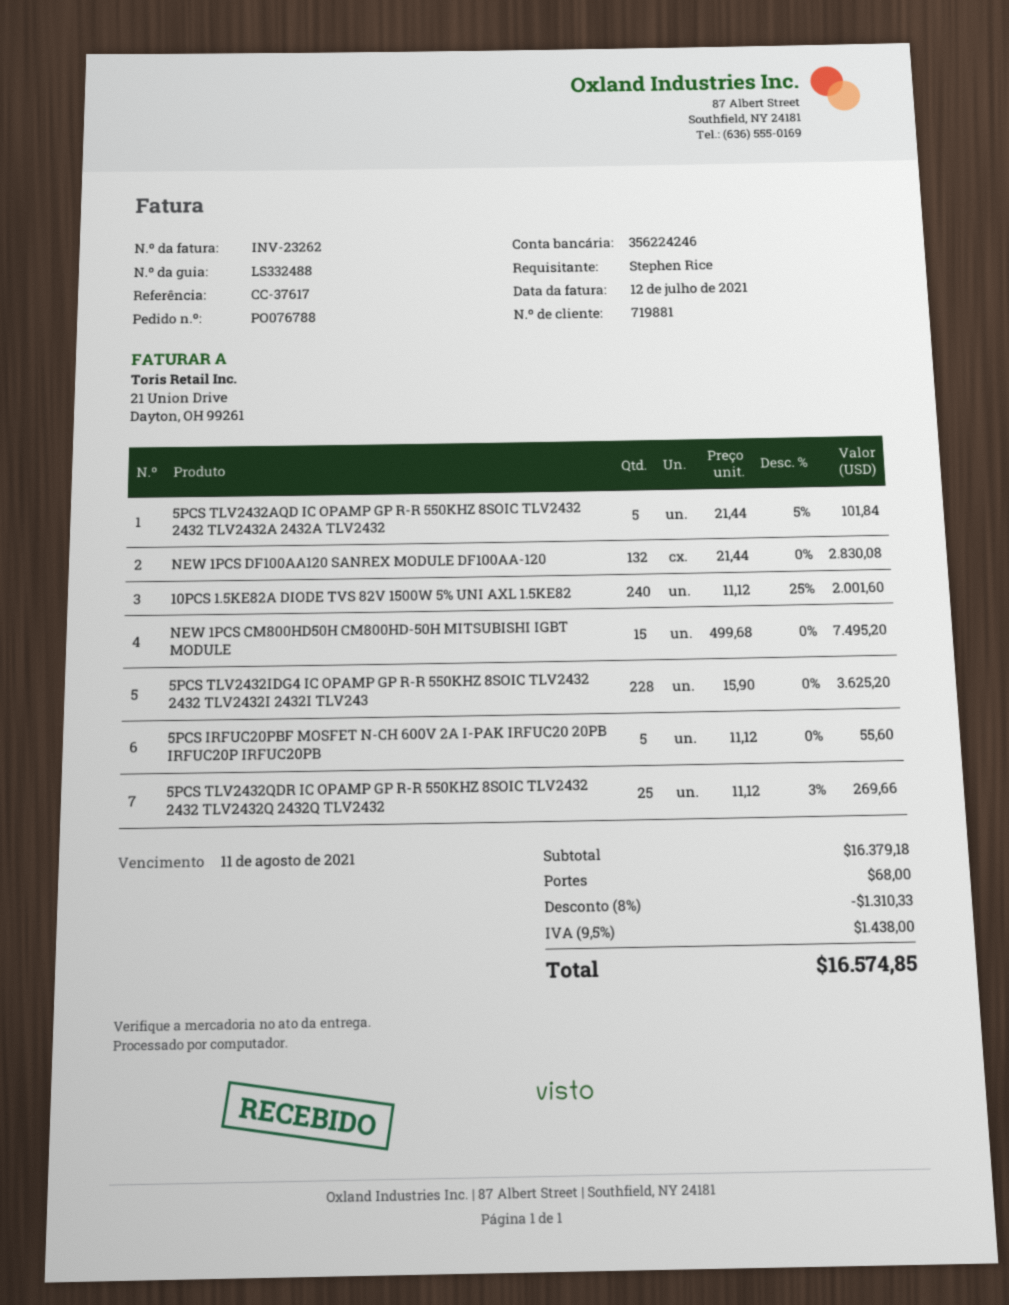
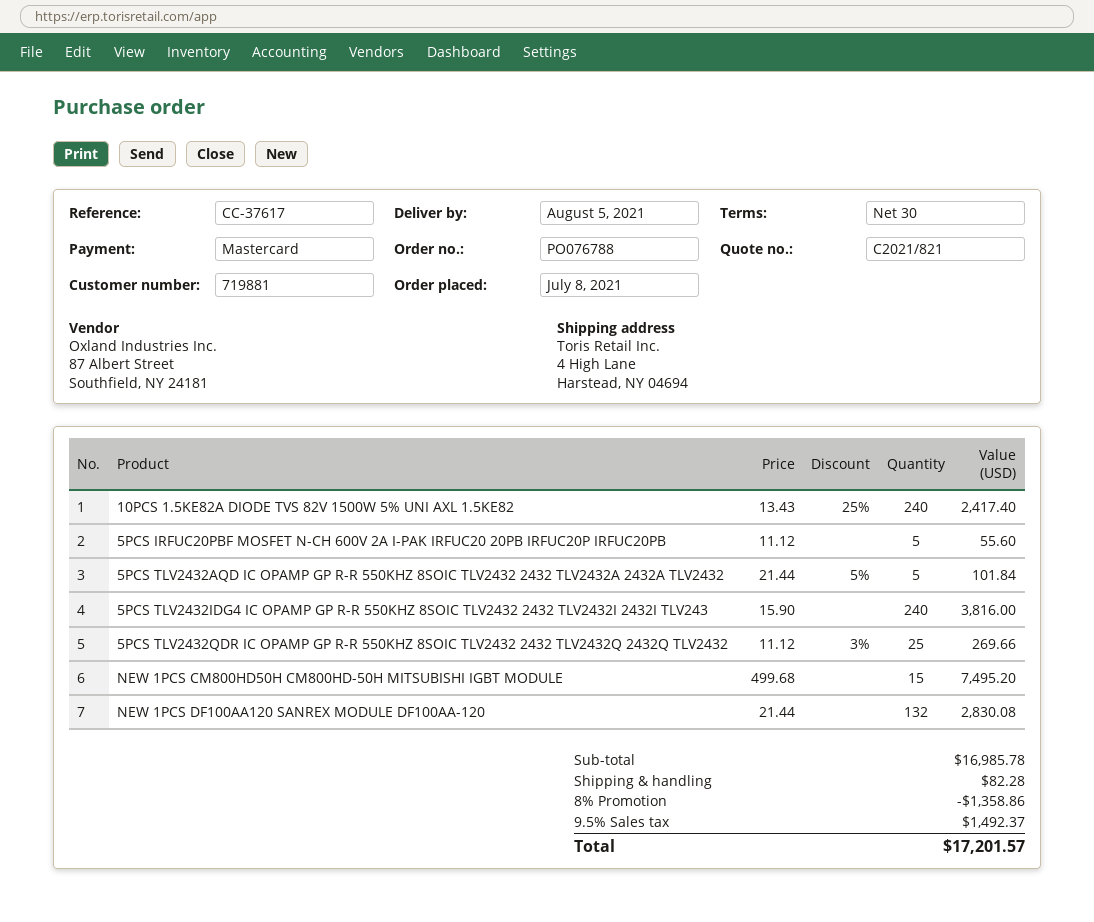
10PCS 1.5KE82A DIODE TVS 82V 1500W 5% UNI AXL 1.5KE82: 240 x 11.12 - 25% = 2001.60 -> 240 x 13.43 - 25% = 2417.40
5PCS TLV2432IDG4 IC OPAMP GP R-R 550KHZ 8SOIC TLV2432 2432 TLV2432I 2432I TLV243: 228 x 15.90 = 3625.20 -> 240 x 15.90 = 3816.00
subtotal: 16379.18 -> 16985.78
discount: 8% = 1310.33 -> 8% = 1358.86
shipping: 68.00 -> 82.28
tax: 9.5% = 1438.00 -> 9.5% = 1492.37
total: 16574.85 -> 17201.57

